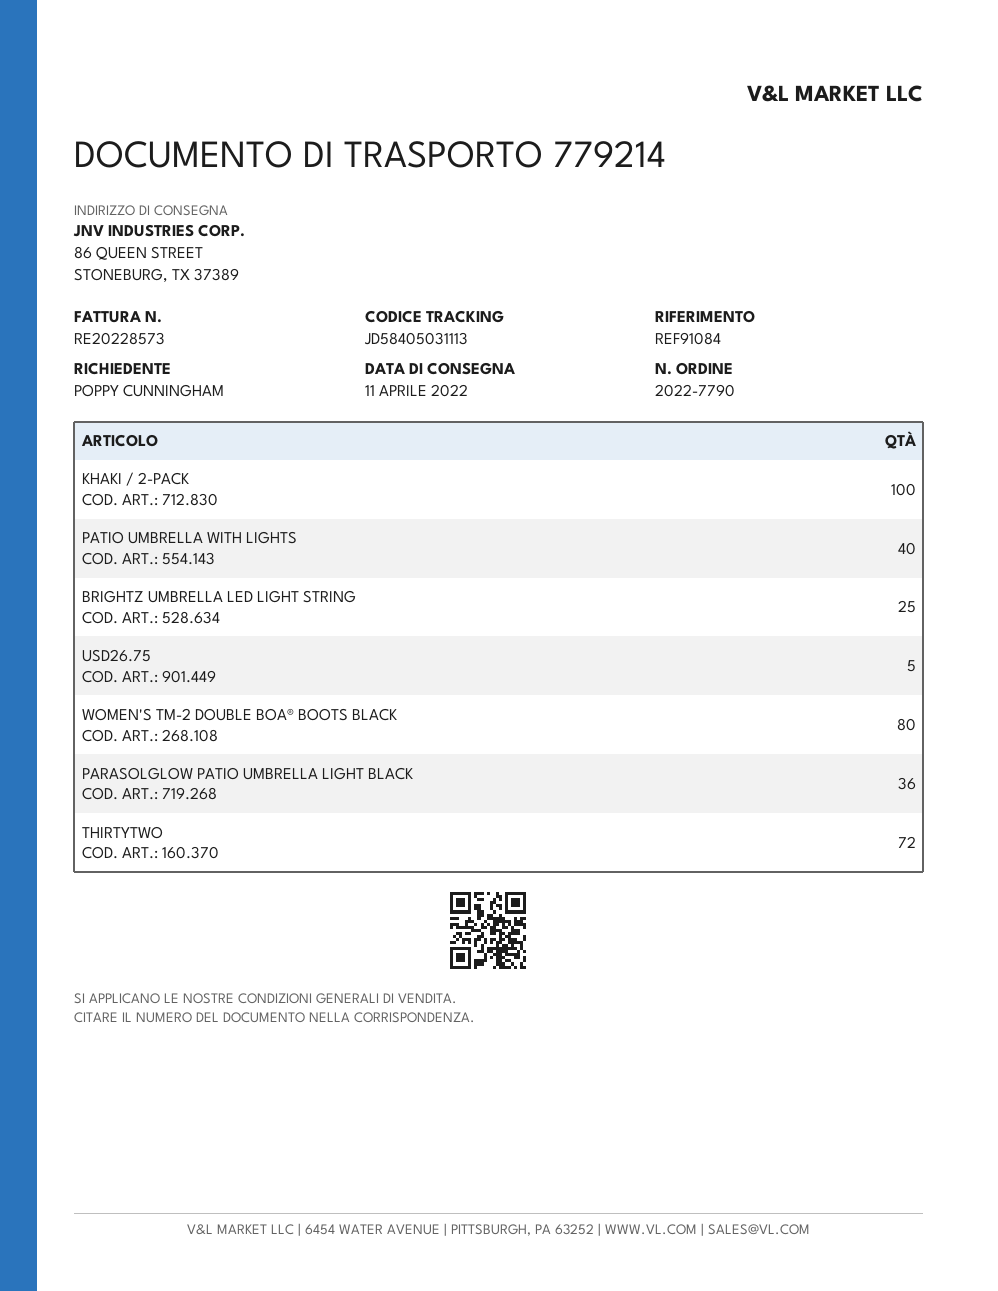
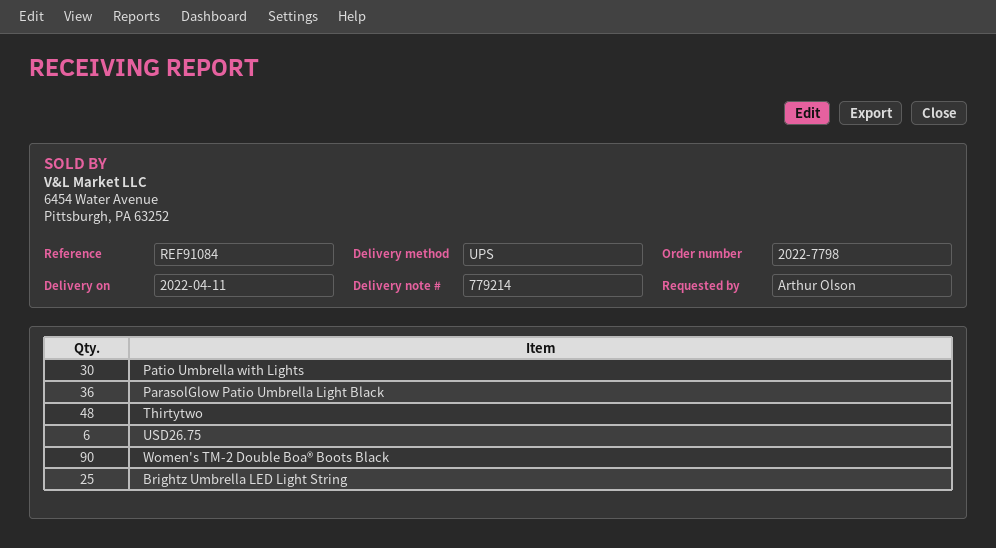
order number: 2022-7790 -> 2022-7798
ordered by: POPPY CUNNINGHAM -> Arthur Olson
KHAKI / 2-PACK: 100 -> none
PATIO UMBRELLA WITH LIGHTS: 40 -> 30
USD26.75: 5 -> 6
WOMEN'S TM-2 DOUBLE BOA® BOOTS BLACK: 80 -> 90
THIRTYTWO: 72 -> 48

